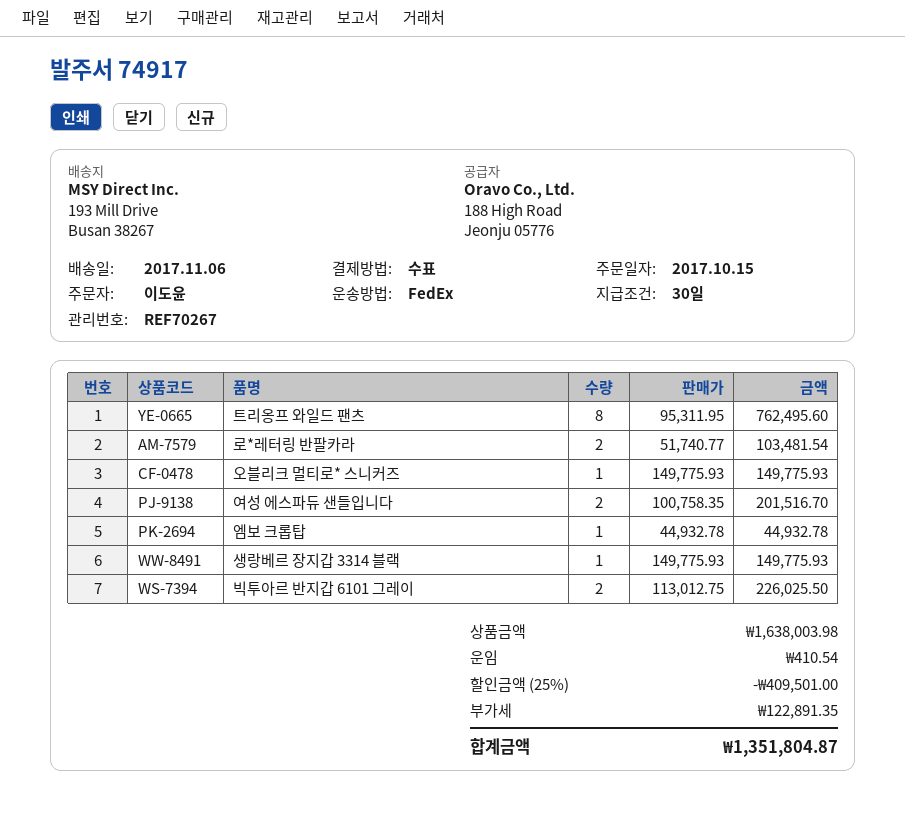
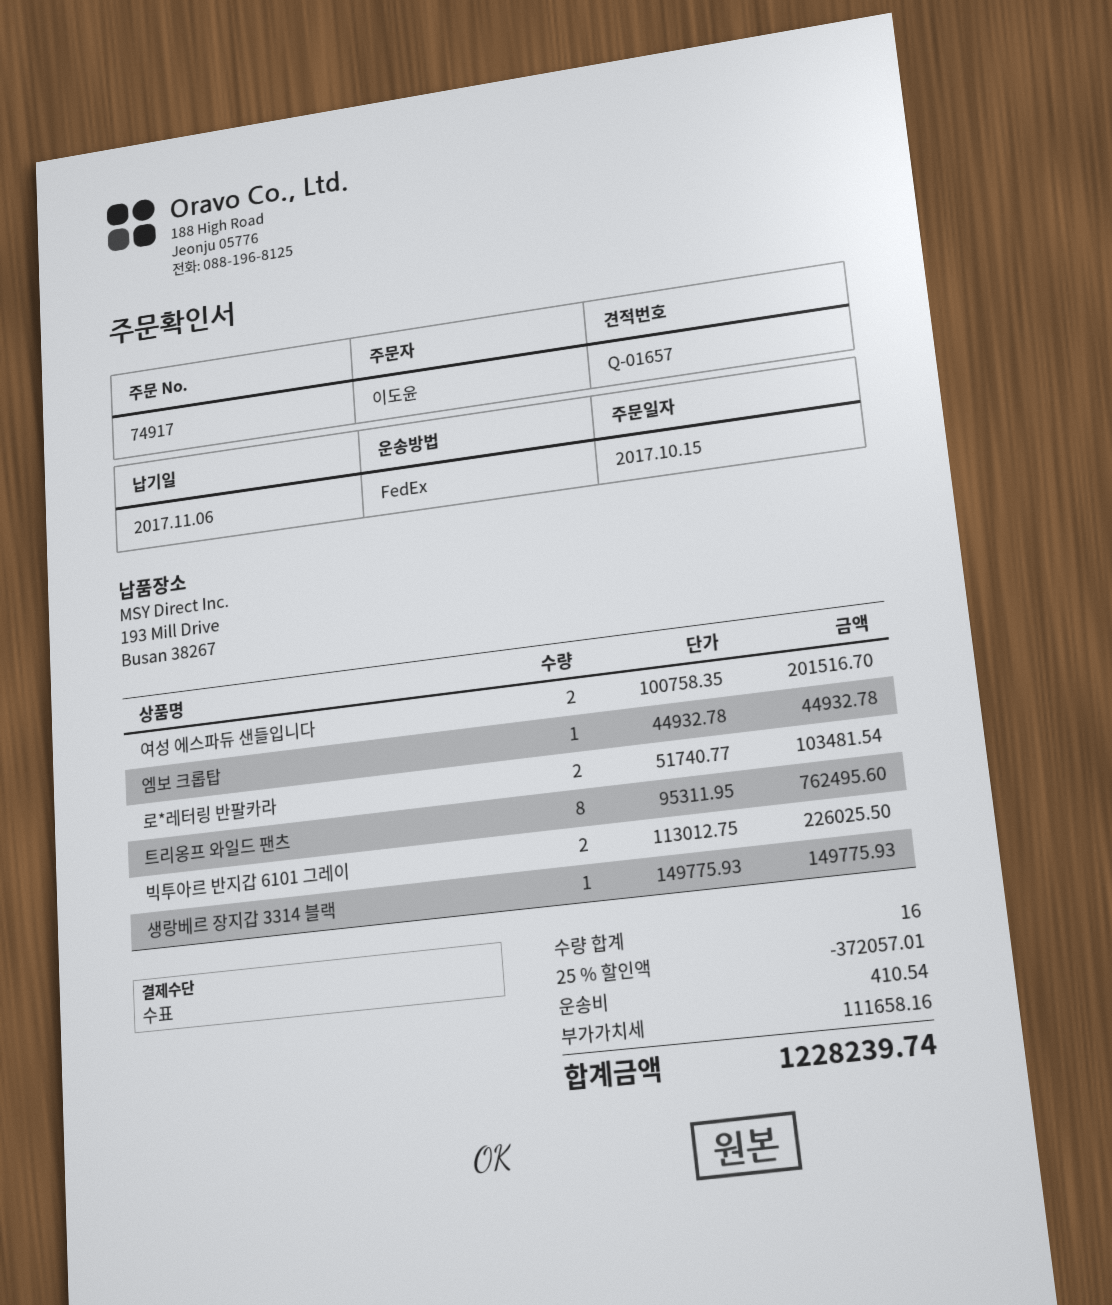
오블리크 멀티로* 스니커즈: 1 x 149775.93 = 149775.93 -> none
discount: 25% = 409501.00 -> 25% = 372057.01
tax: 122891.35 -> 111658.16
total: 1351804.87 -> 1228239.74

